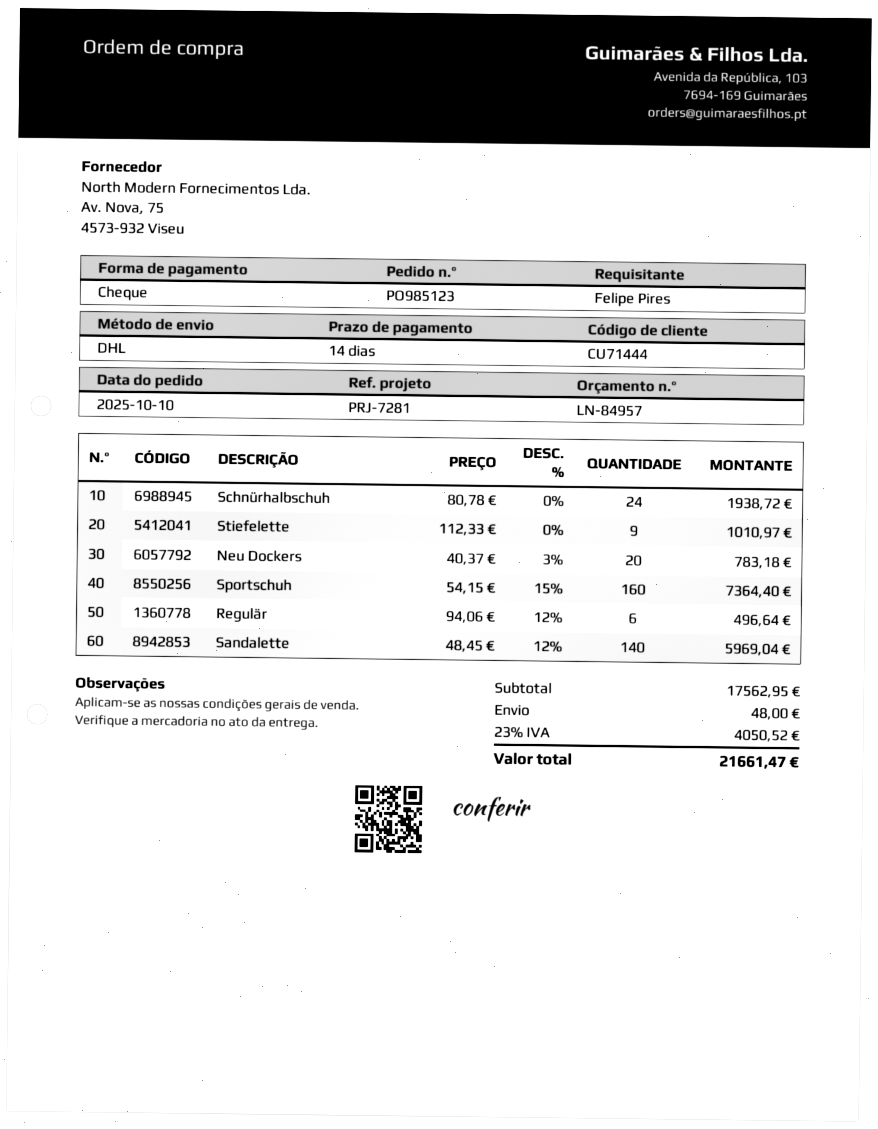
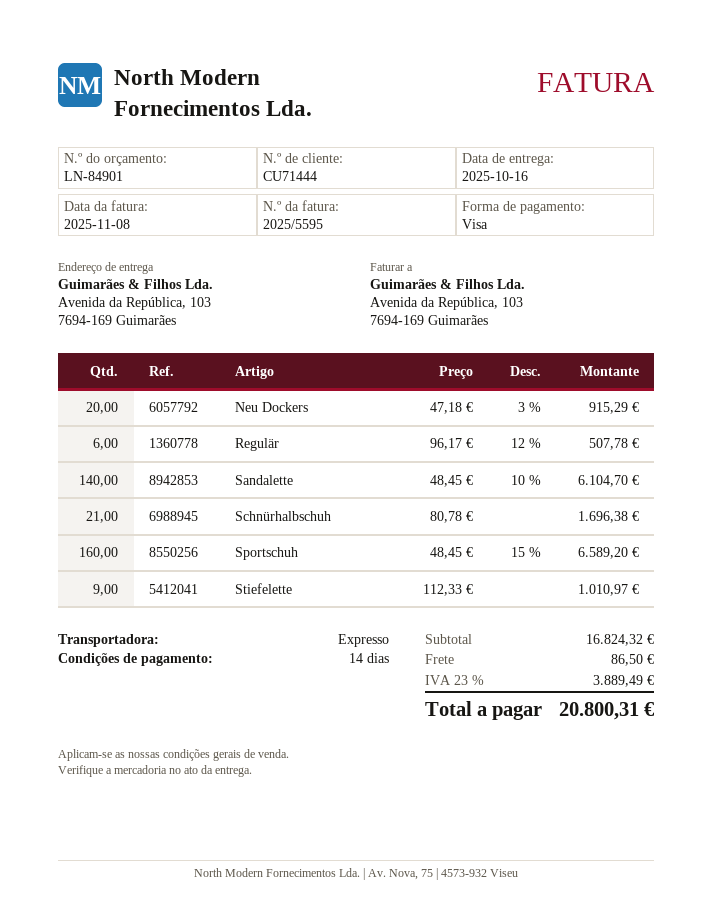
quote number: LN-84957 -> LN-84901
payment method: cheque -> Visa
shipping method: DHL -> express
Schnürhalbschuh: 24 x 80.78 = 1938.72 -> 21 x 80.78 = 1696.38
Neu Dockers: 20 x 40.37 - 3% = 783.18 -> 20 x 47.18 - 3% = 915.29
Sportschuh: 160 x 54.15 - 15% = 7364.40 -> 160 x 48.45 - 15% = 6589.20
Regulär: 6 x 94.06 - 12% = 496.64 -> 6 x 96.17 - 12% = 507.78
Sandalette: 140 x 48.45 - 12% = 5969.04 -> 140 x 48.45 - 10% = 6104.70
subtotal: 17562.95 -> 16824.32
shipping: 48.00 -> 86.50
tax: 23% = 4050.52 -> 23% = 3889.49
total: 21661.47 -> 20800.31

